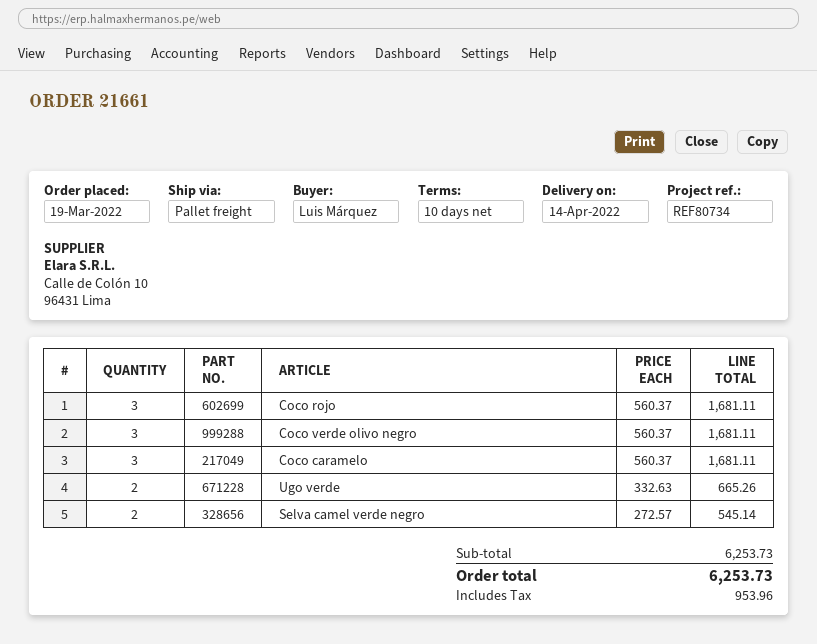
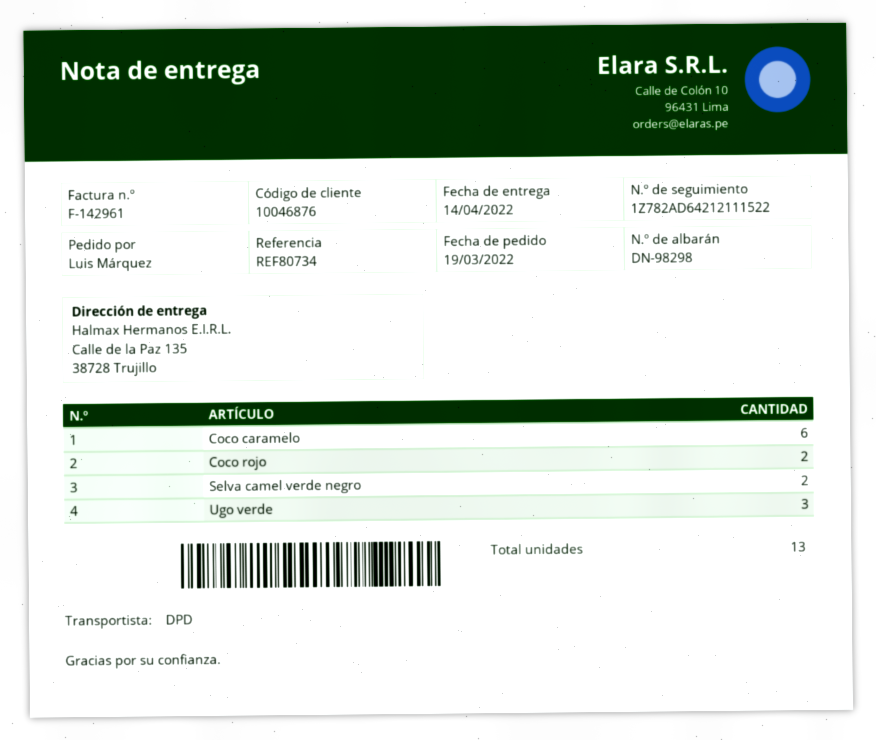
shipping method: pallet freight -> DPD
Coco rojo: 3 -> 2
Coco verde olivo negro: 3 -> none
Coco caramelo: 3 -> 6
Ugo verde: 2 -> 3

